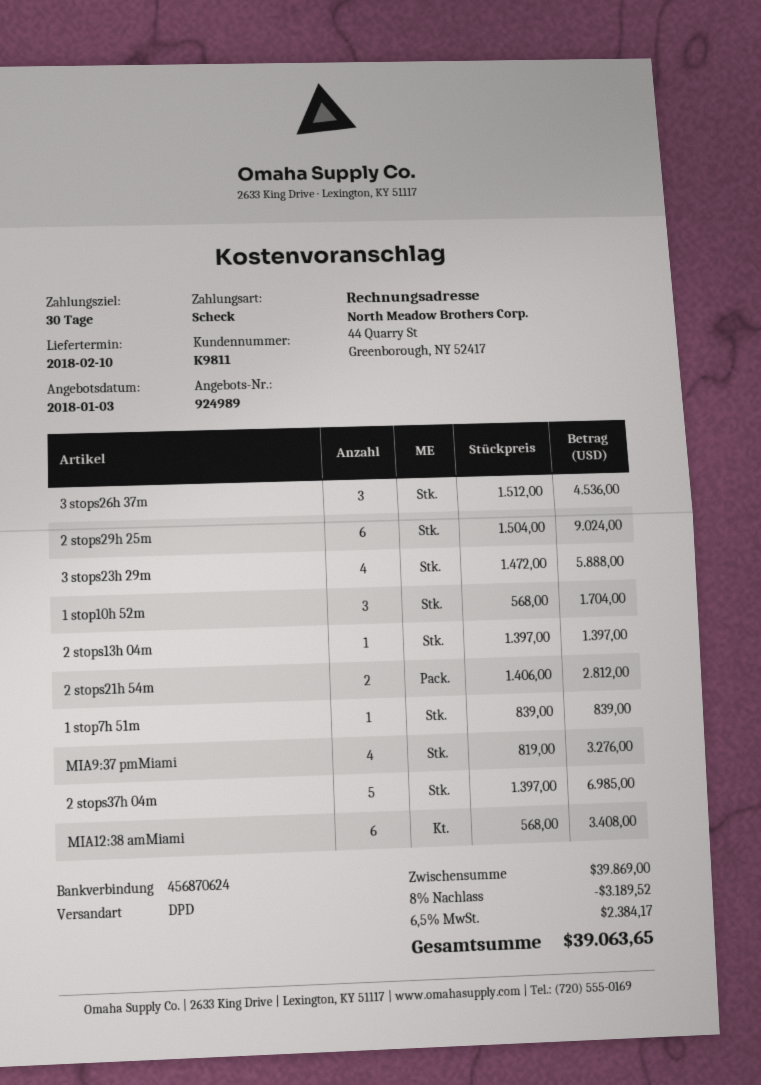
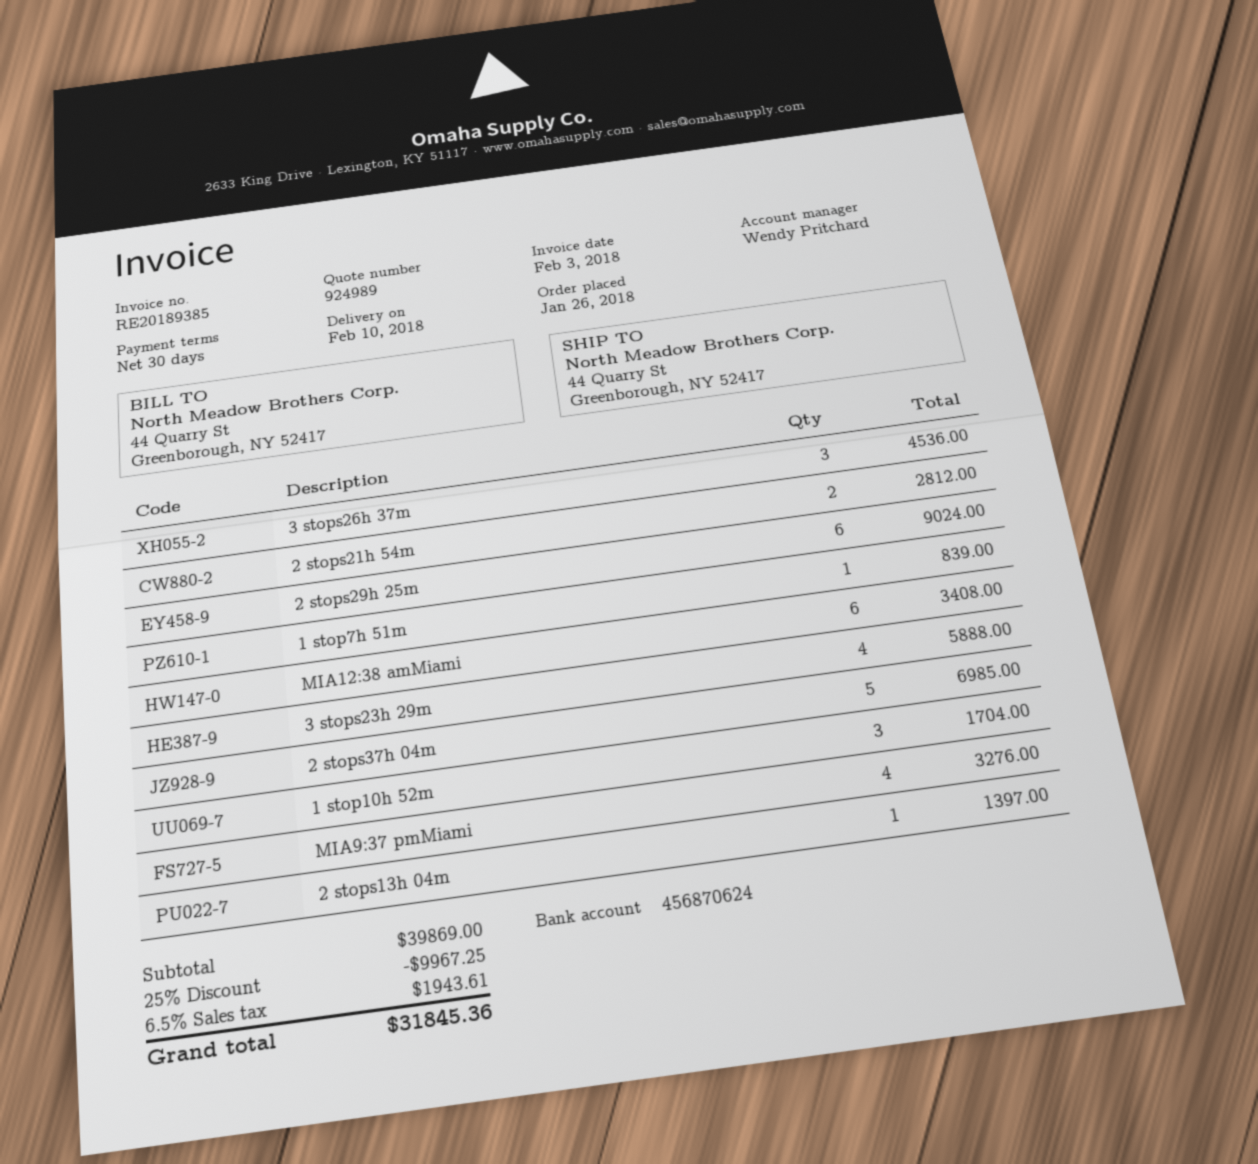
discount: 8% = 3189.52 -> 25% = 9967.25
tax: 6.5% = 2384.17 -> 6.5% = 1943.61
total: 39063.65 -> 31845.36

